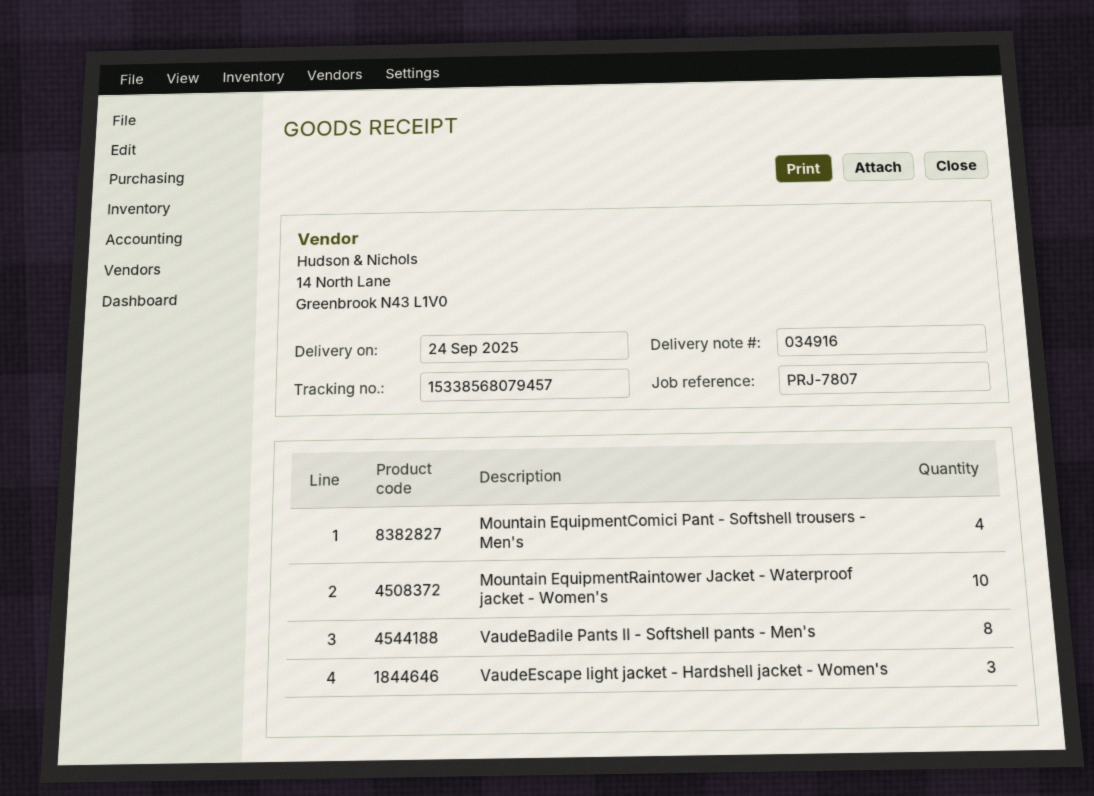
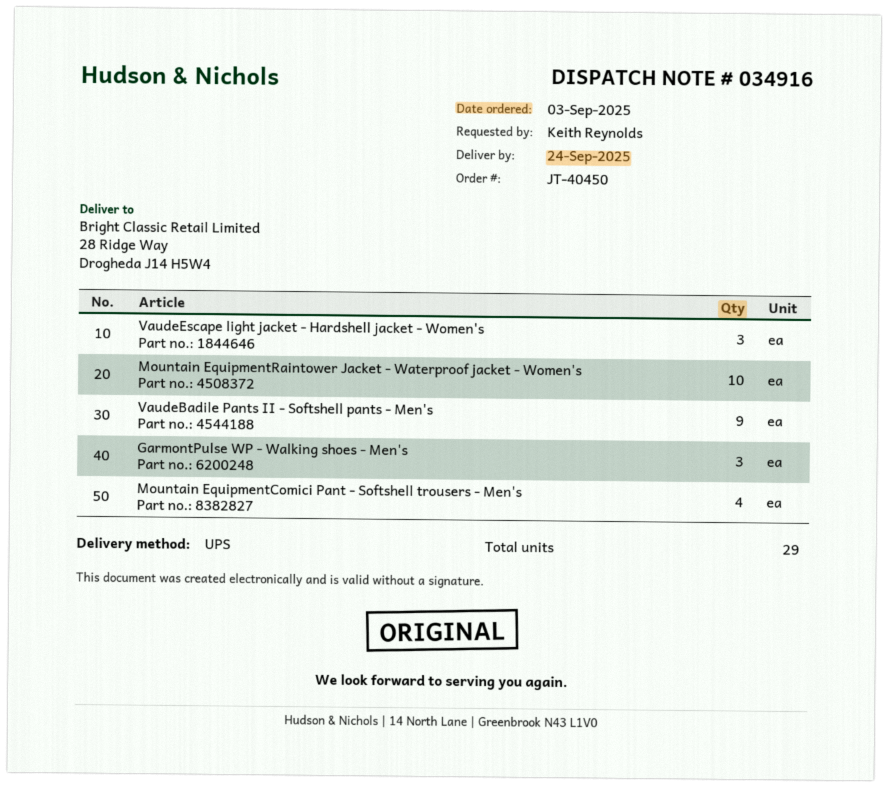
VaudeBadile Pants II - Softshell pants - Men's: 8 -> 9
GarmontPulse WP - Walking shoes - Men's: none -> 3

